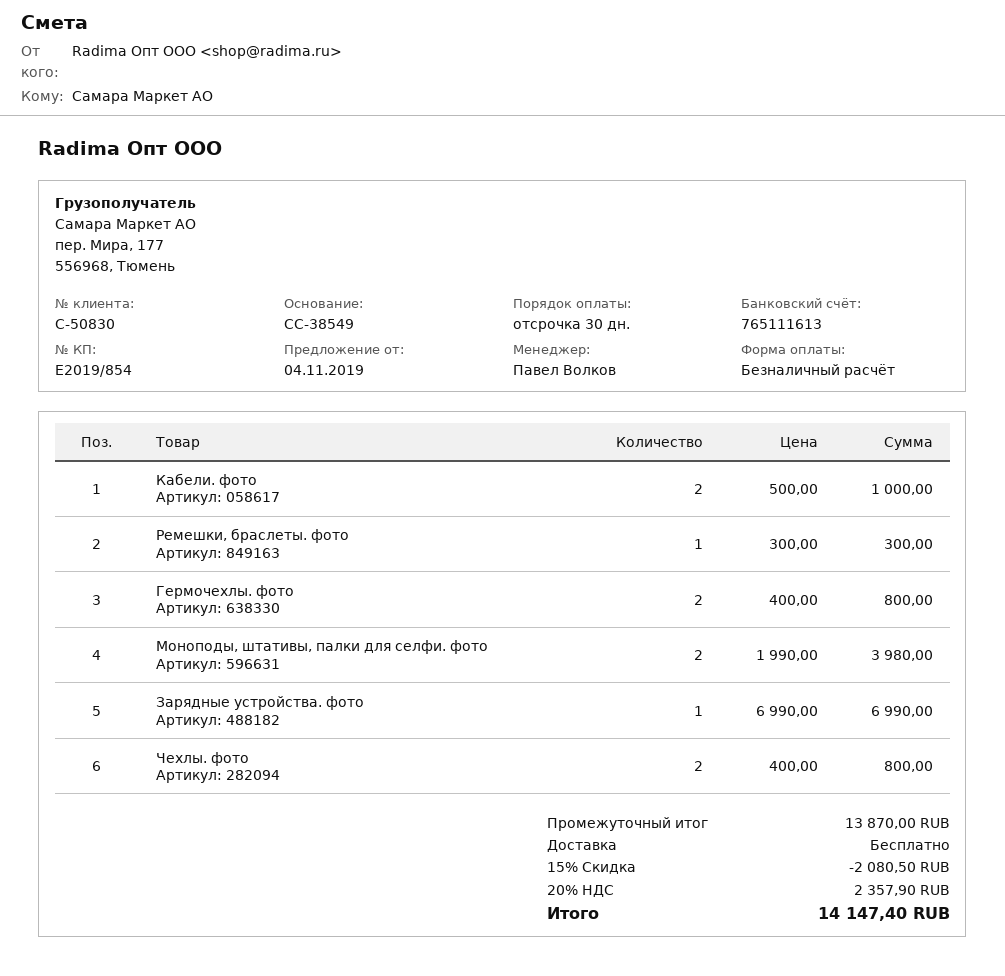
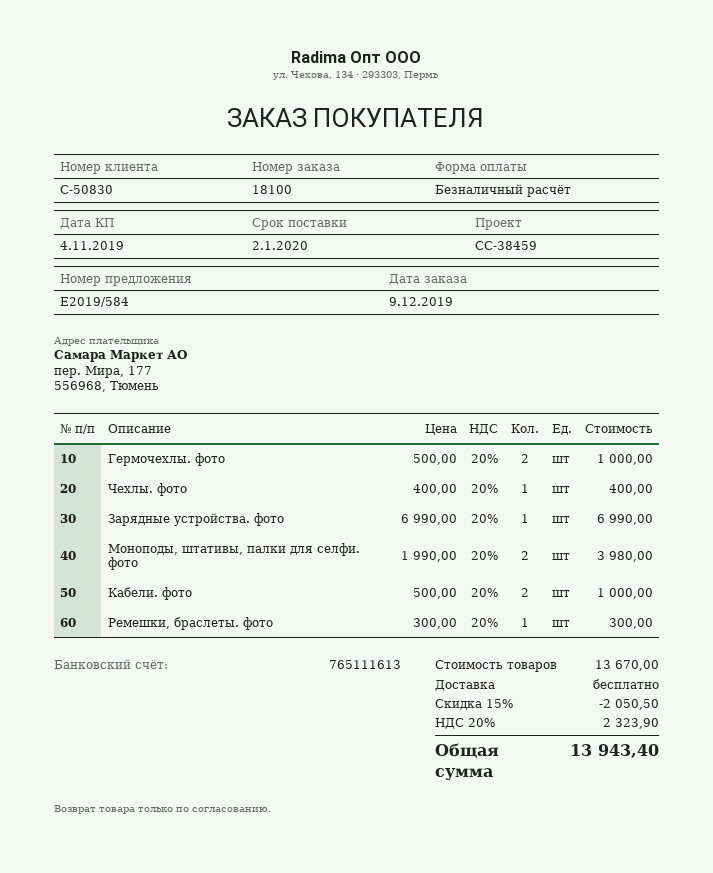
quote number: E2019/854 -> E2019/584
reference: CC-38549 -> CC-38459
Гермочехлы. фото: 2 x 400.00 = 800.00 -> 2 x 500.00 = 1000.00
Чехлы. фото: 2 x 400.00 = 800.00 -> 1 x 400.00 = 400.00
subtotal: 13870.00 -> 13670.00
discount: 15% = 2080.50 -> 15% = 2050.50
tax: 20% = 2357.90 -> 20% = 2323.90
total: 14147.40 -> 13943.40

